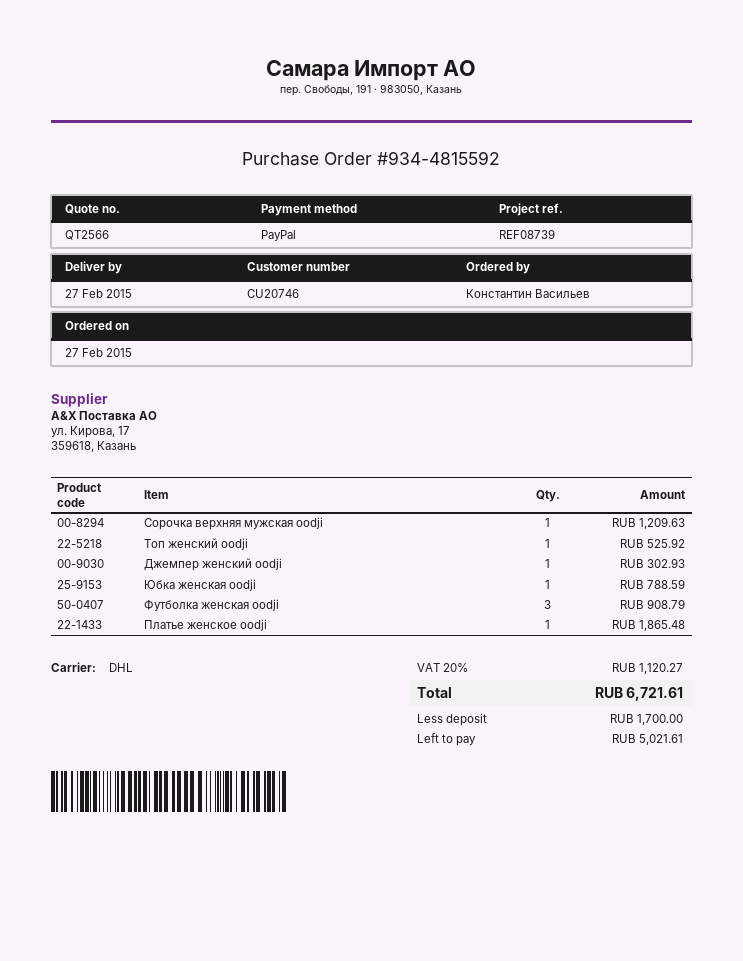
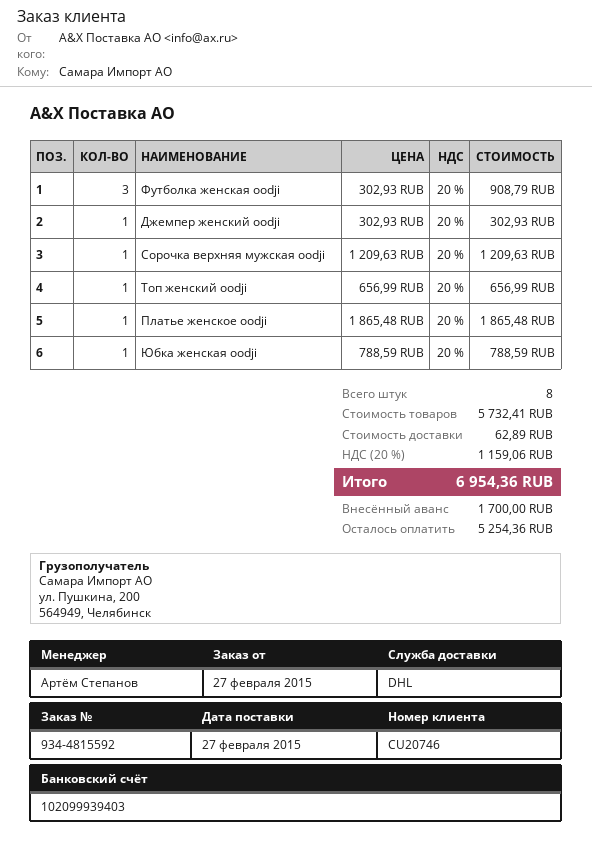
Топ женский oodji: 1 for 525.92 -> 1 for 656.99
shipping: none -> 62.89
tax: 20% = 1120.27 -> 20% = 1159.06
total: 6721.61 -> 6954.36
balance: 5021.61 -> 5254.36

